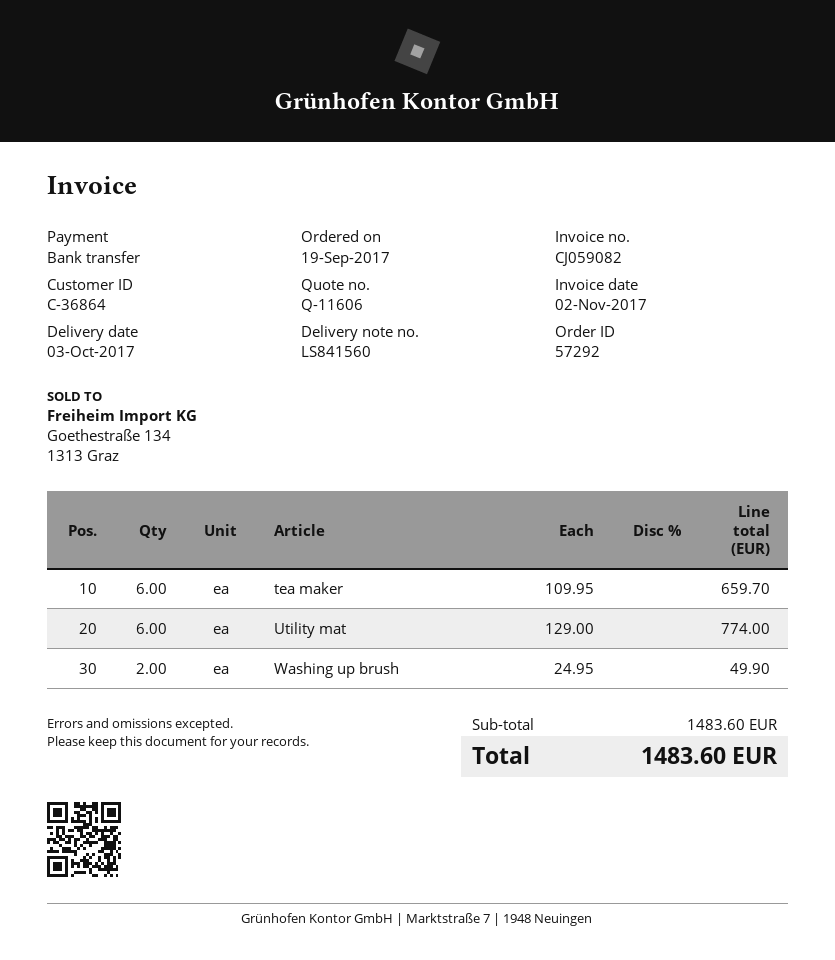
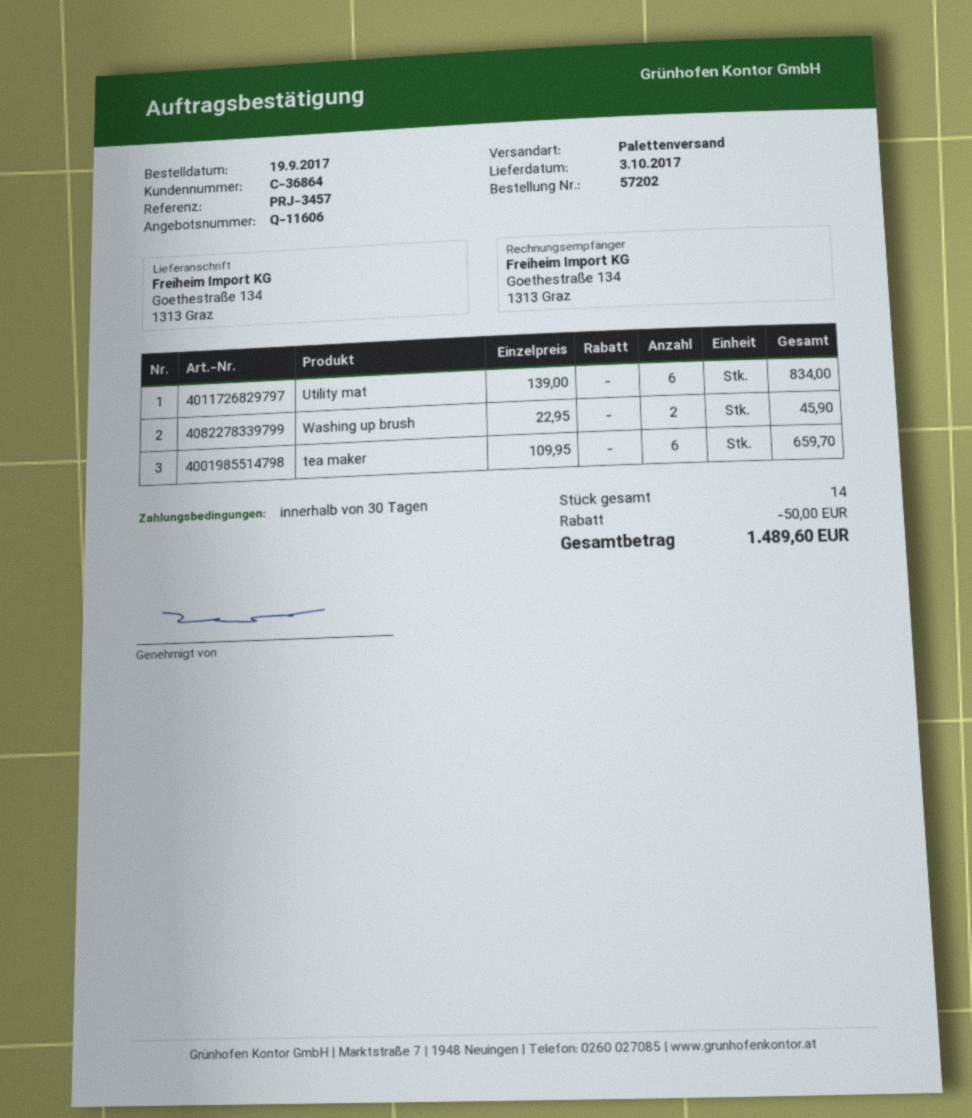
order number: 57292 -> 57202
Utility mat: 6 x 129.00 = 774.00 -> 6 x 139.00 = 834.00
Washing up brush: 2 x 24.95 = 49.90 -> 2 x 22.95 = 45.90
discount: none -> 50.00
total: 1483.60 -> 1489.60

